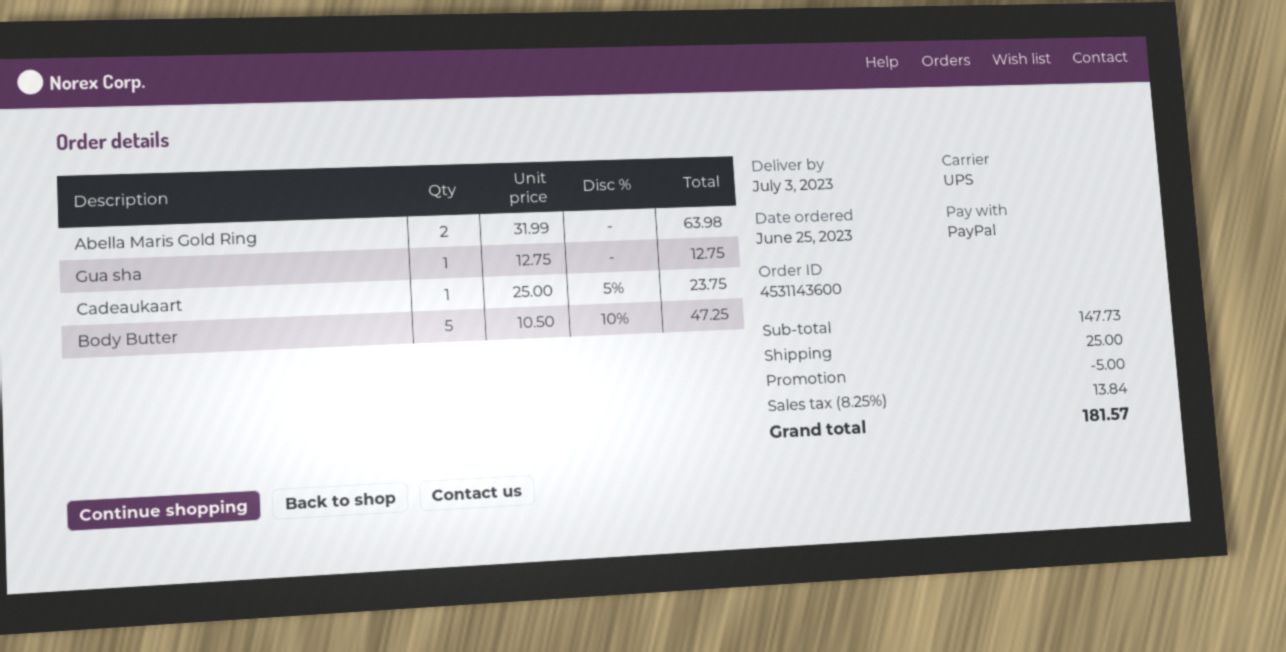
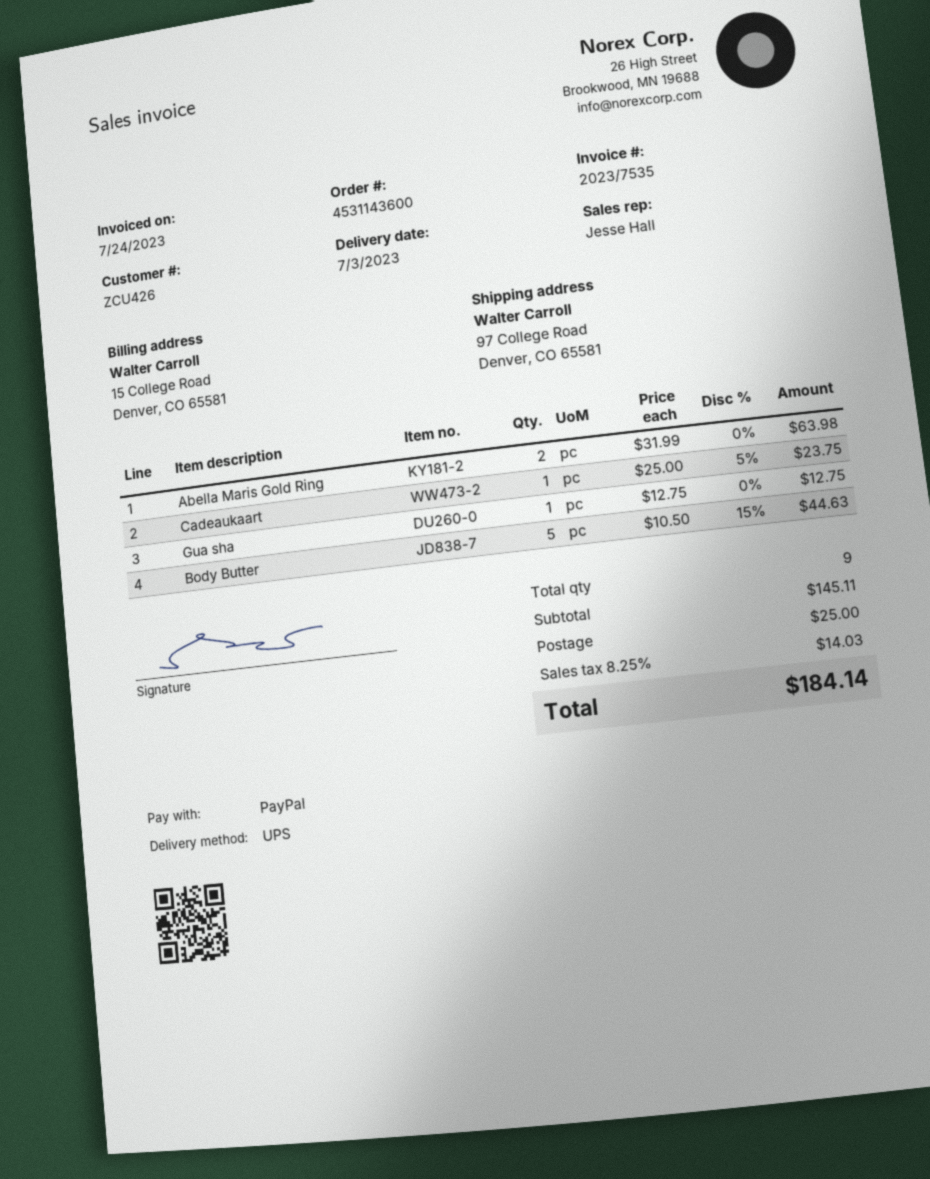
Body Butter: 5 x 10.50 - 10% = 47.25 -> 5 x 10.50 - 15% = 44.63
subtotal: 147.73 -> 145.11
discount: 5.00 -> none
tax: 8.25% = 13.84 -> 8.25% = 14.03
total: 181.57 -> 184.14

